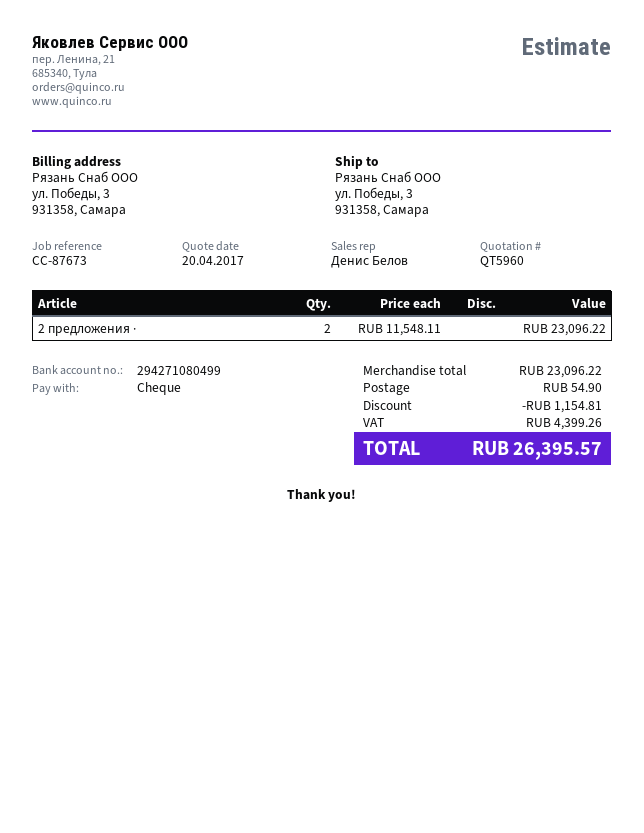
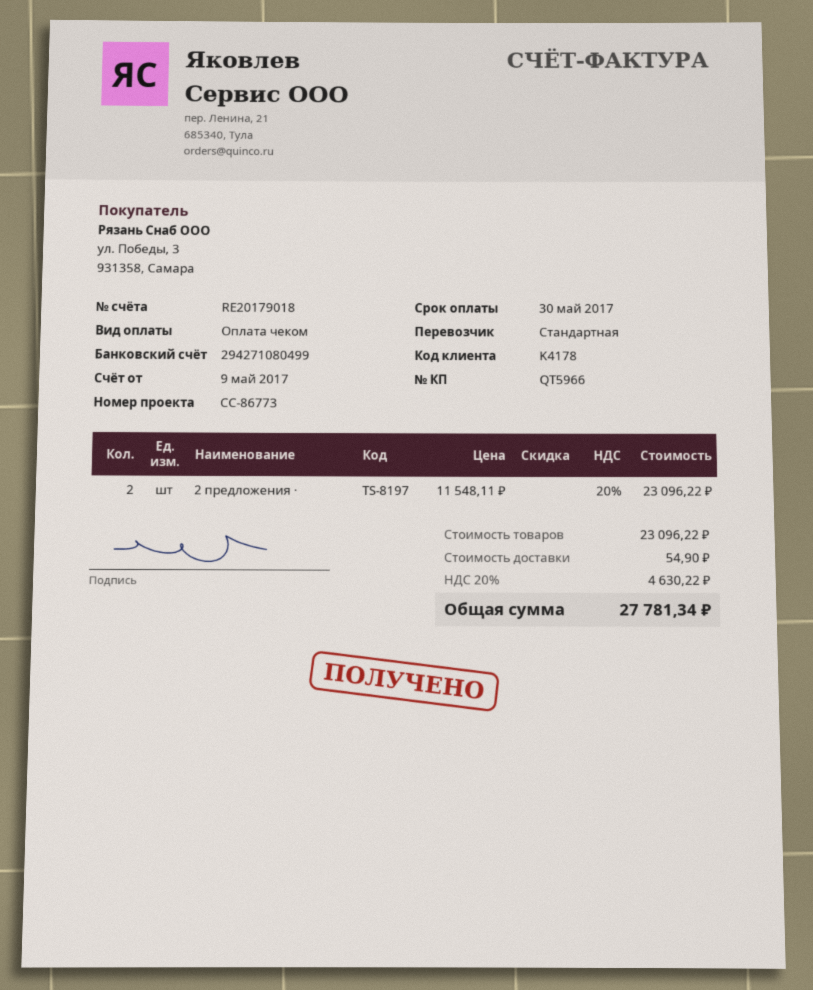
quote number: QT5960 -> QT5966
reference: CC-87673 -> CC-86773
discount: 1154.81 -> none
tax: 4399.26 -> 4630.22
total: 26395.57 -> 27781.34

